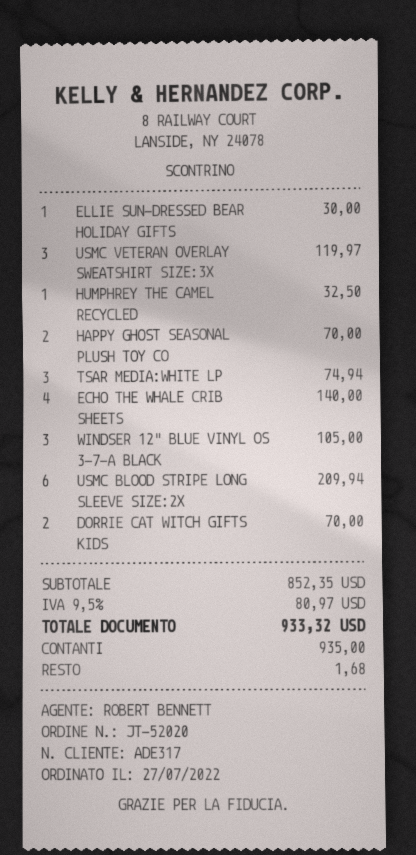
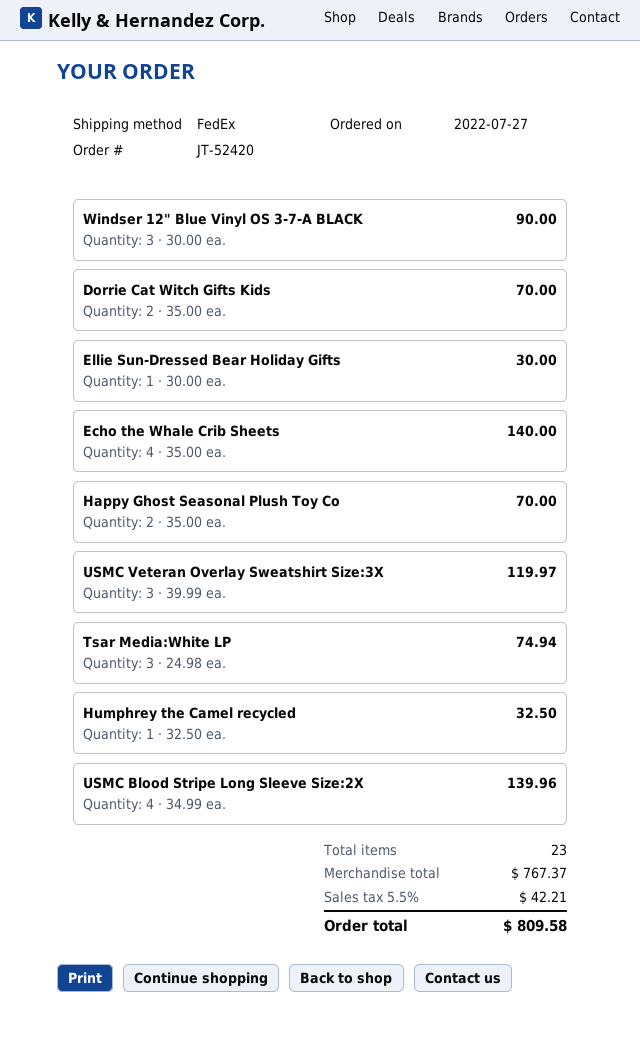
order number: JT-52020 -> JT-52420
WINDSER 12" BLUE VINYL OS 3-7-A BLACK: 3 for 105.00 -> 3 for 90.00
USMC BLOOD STRIPE LONG SLEEVE SIZE:2X: 6 for 209.94 -> 4 for 139.96
subtotal: 852.35 -> 767.37
tax: 9.5% = 80.97 -> 5.5% = 42.21
total: 933.32 -> 809.58

